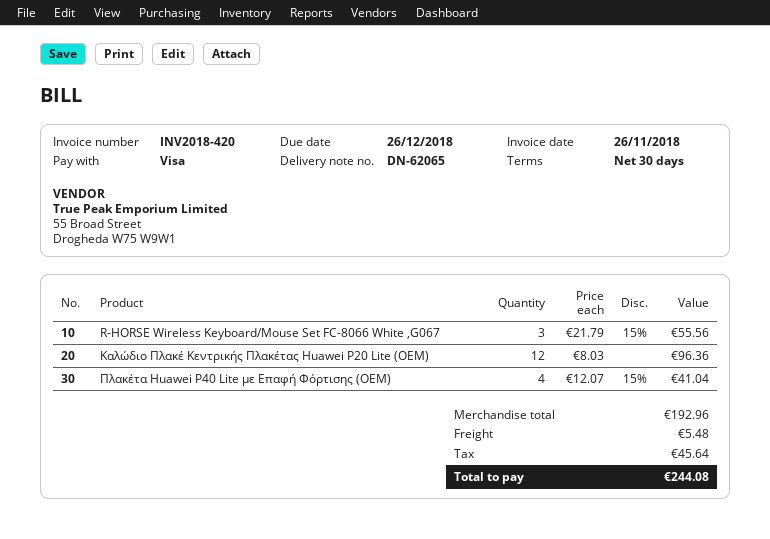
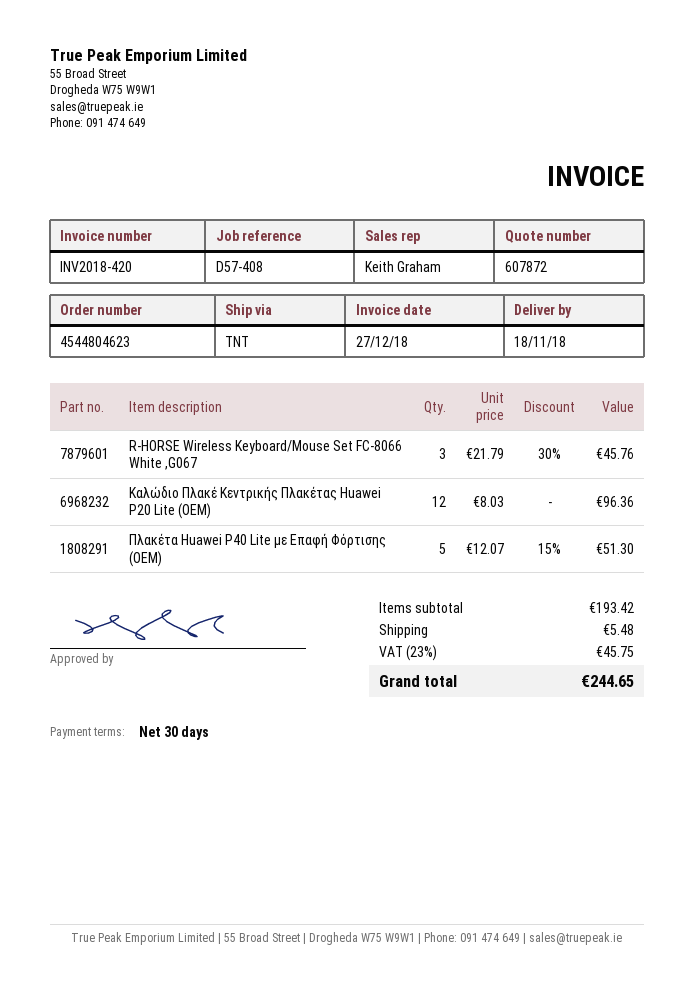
invoice date: 2018-11-26 -> 2018-12-27
R-HORSE Wireless Keyboard/Mouse Set FC-8066 White ,G067: 3 x 21.79 - 15% = 55.56 -> 3 x 21.79 - 30% = 45.76
Πλακέτα Huawei P40 Lite με Επαφή Φόρτισης (OEM): 4 x 12.07 - 15% = 41.04 -> 5 x 12.07 - 15% = 51.30
subtotal: 192.96 -> 193.42
tax: 45.64 -> 45.75
total: 244.08 -> 244.65

